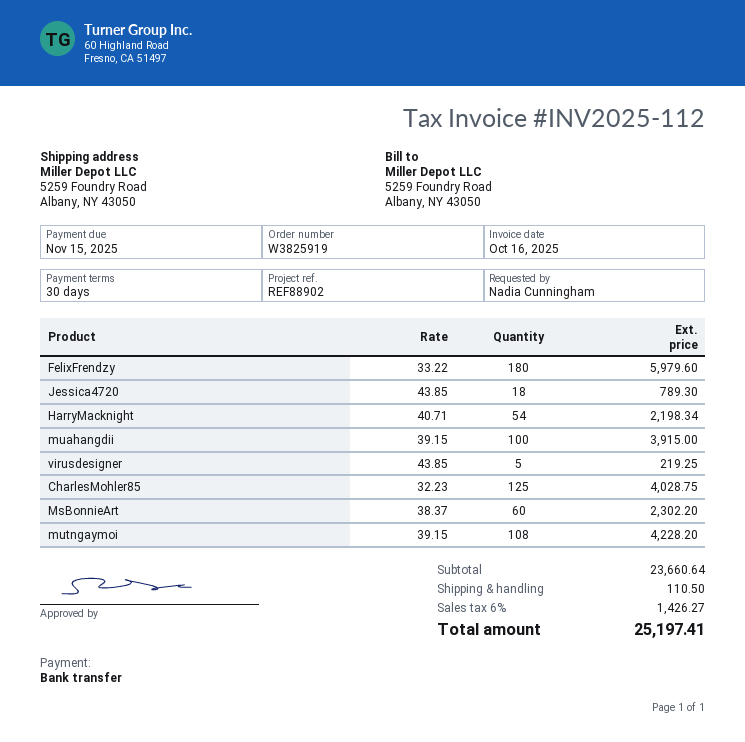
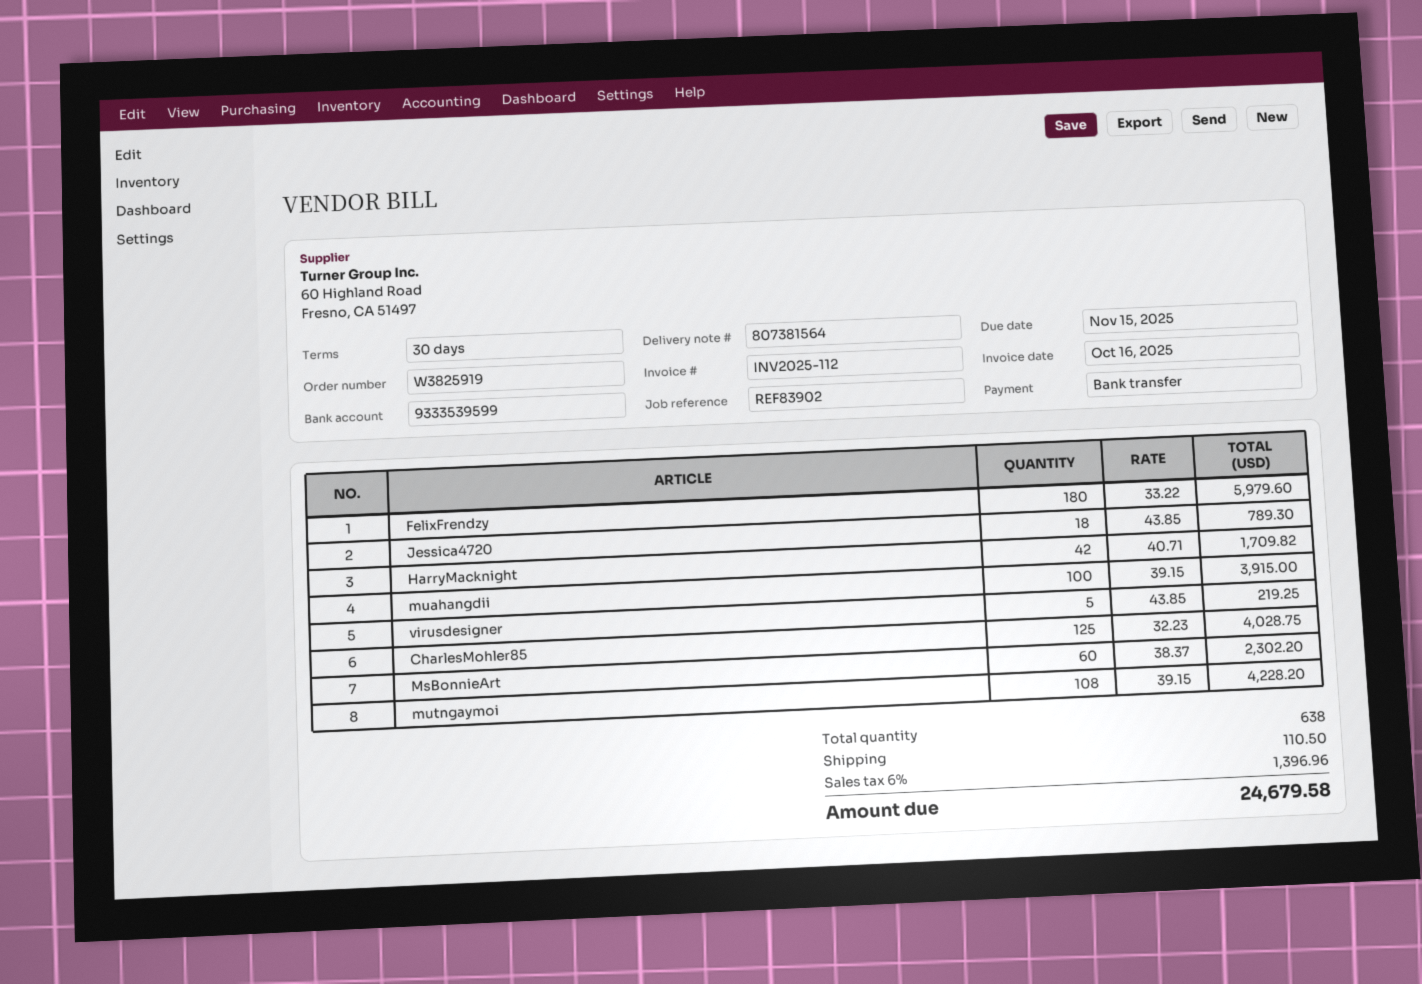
reference: REF88902 -> REF83902
HarryMacknight: 54 x 40.71 = 2198.34 -> 42 x 40.71 = 1709.82
tax: 6% = 1426.27 -> 6% = 1396.96
total: 25197.41 -> 24679.58

